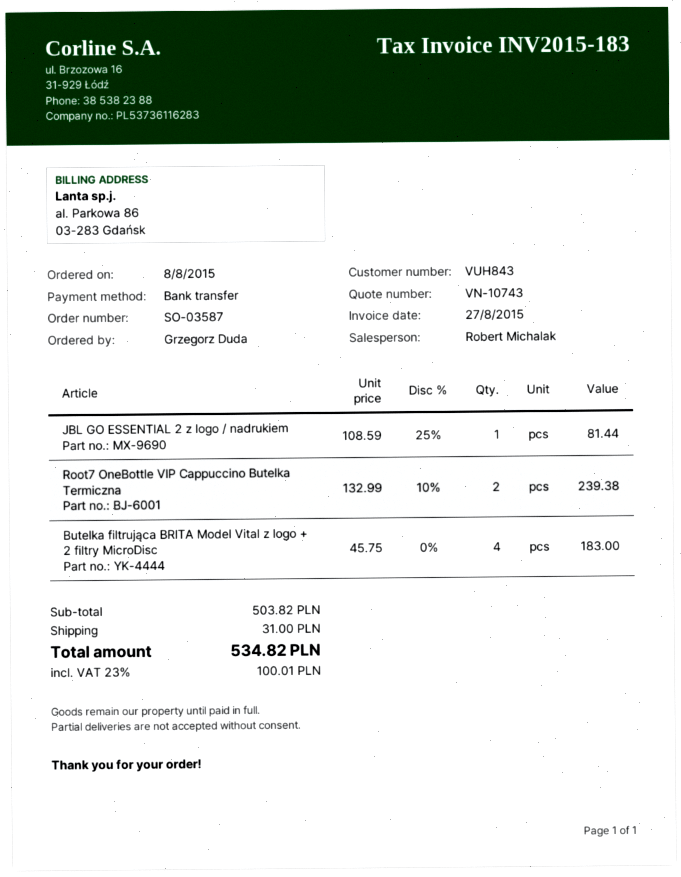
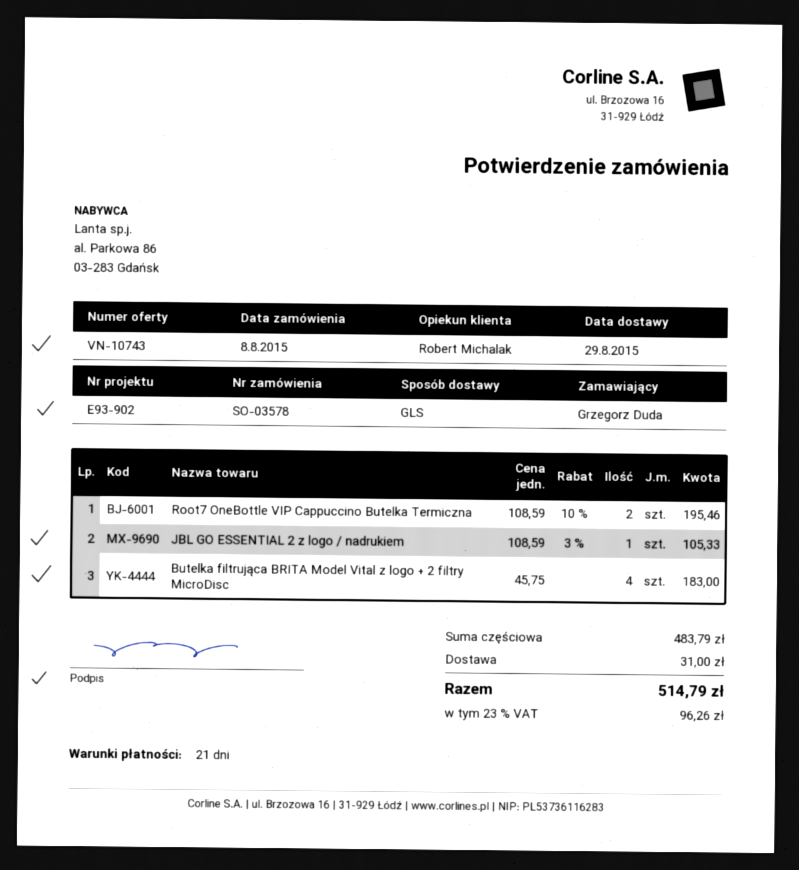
order number: SO-03587 -> SO-03578
JBL GO ESSENTIAL 2 z logo / nadrukiem: 1 x 108.59 - 25% = 81.44 -> 1 x 108.59 - 3% = 105.33
Root7 OneBottle VIP Cappuccino Butelka Termiczna: 2 x 132.99 - 10% = 239.38 -> 2 x 108.59 - 10% = 195.46
subtotal: 503.82 -> 483.79
tax: 23% = 100.01 -> 23% = 96.26
total: 534.82 -> 514.79

